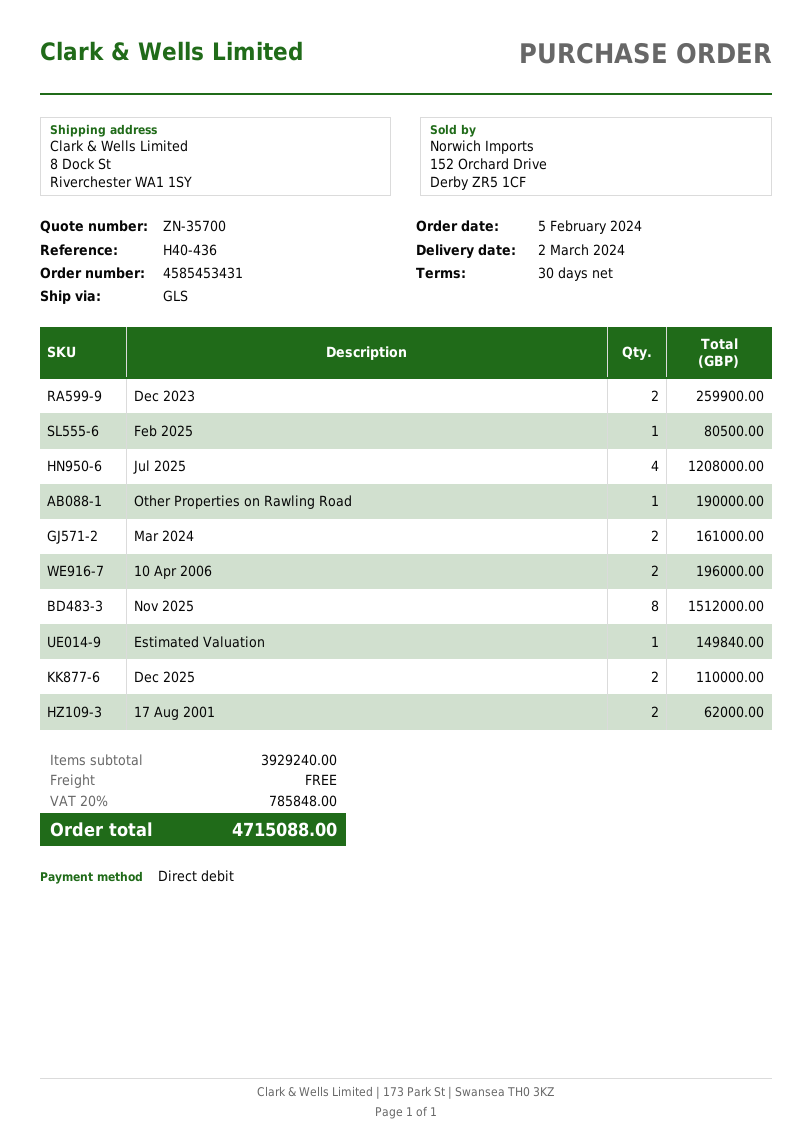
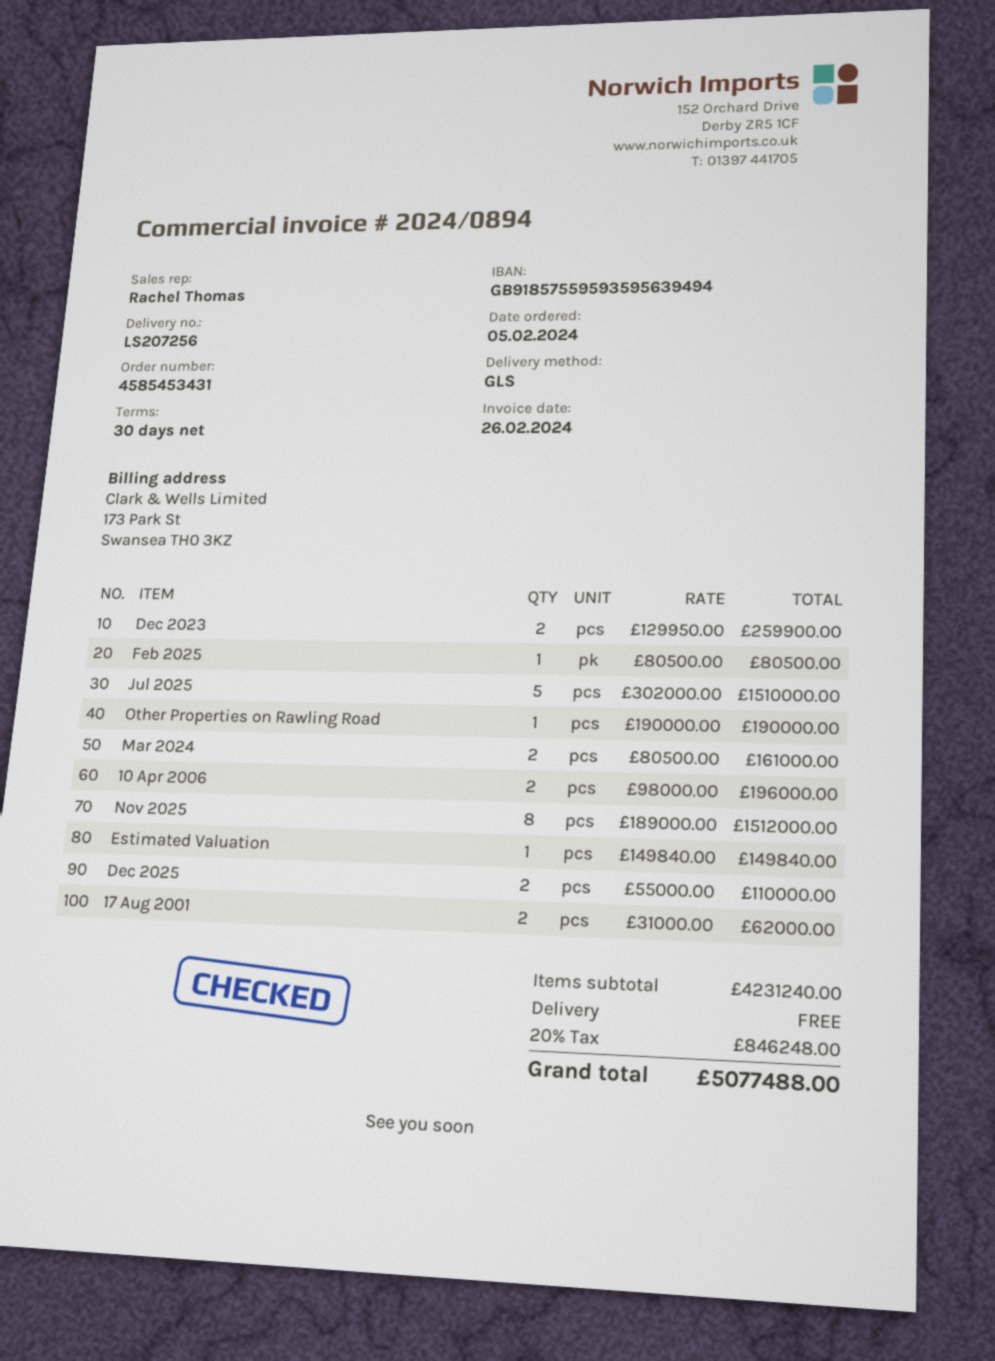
Jul 2025: 4 for 1208000.00 -> 5 for 1510000.00
subtotal: 3929240.00 -> 4231240.00
tax: 20% = 785848.00 -> 20% = 846248.00
total: 4715088.00 -> 5077488.00

